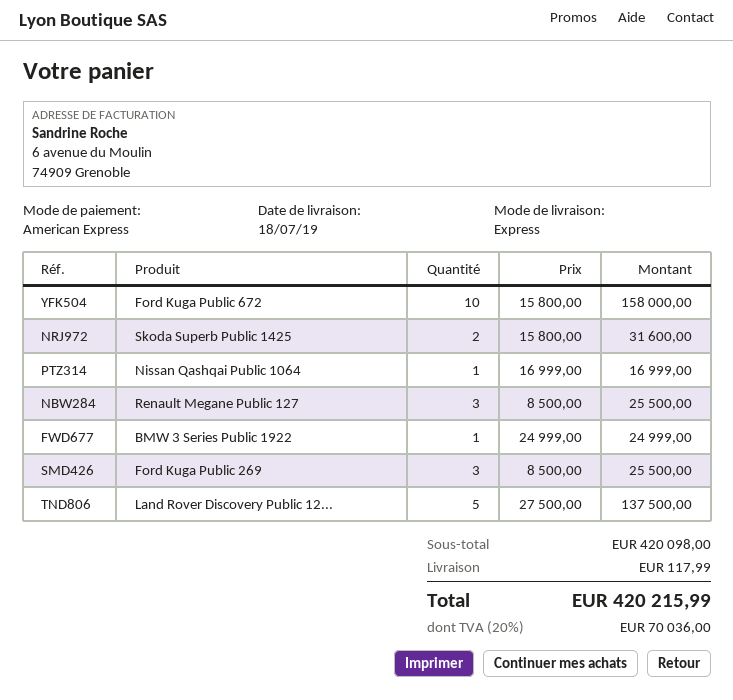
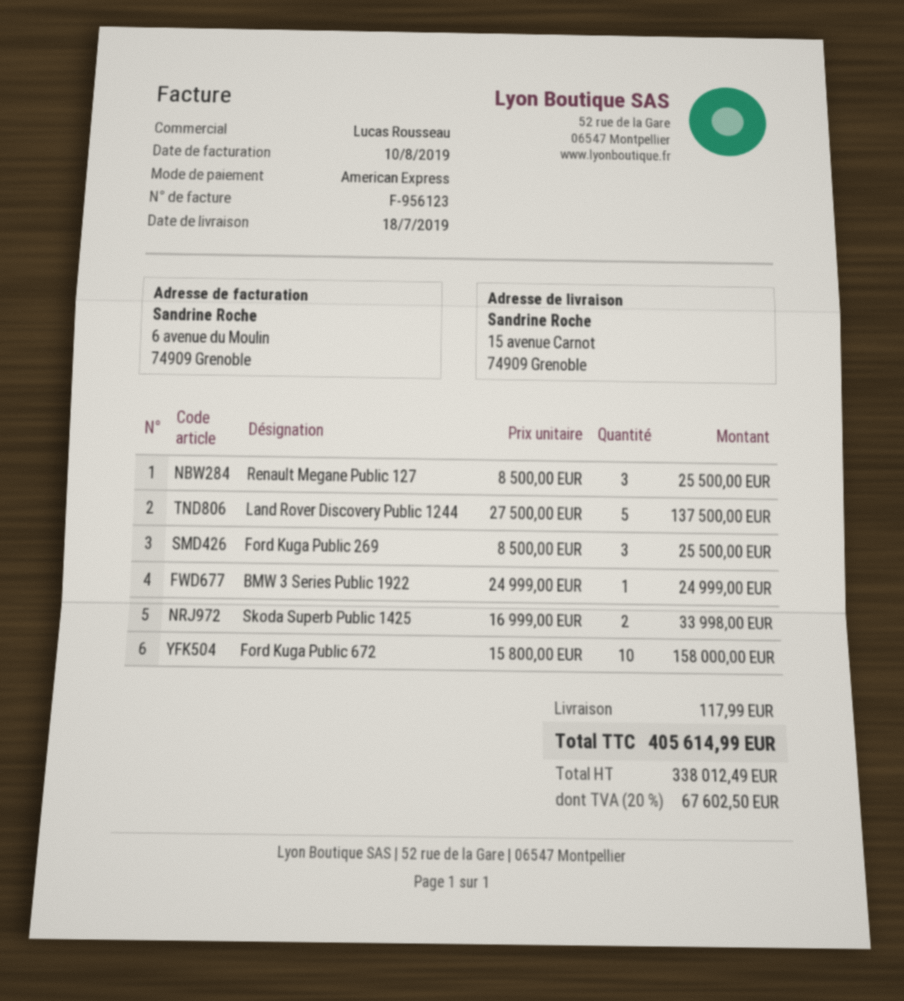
Skoda Superb Public 1425: 2 x 15800.00 = 31600.00 -> 2 x 16999.00 = 33998.00
Nissan Qashqai Public 1064: 1 x 16999.00 = 16999.00 -> none
tax: 20% = 70036.00 -> 20% = 67602.50
total: 420215.99 -> 405614.99

